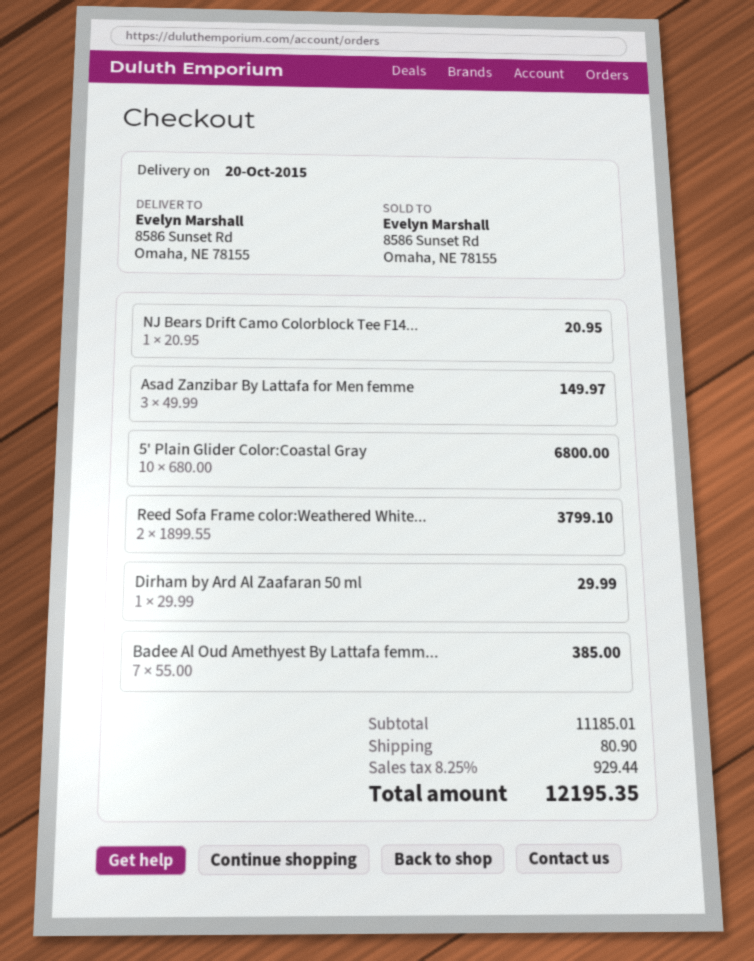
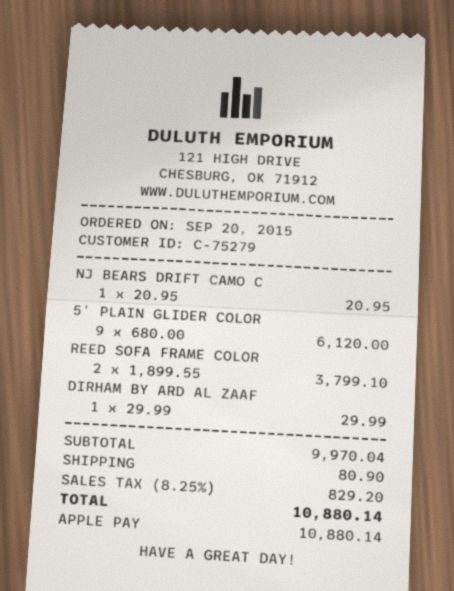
Asad Zanzibar By Lattafa for Men femme: 3 x 49.99 = 149.97 -> none
5' Plain Glider Color:Coastal Gray: 10 x 680.00 = 6800.00 -> 9 x 680.00 = 6120.00
Badee Al Oud Amethyest By Lattafa femm...: 7 x 55.00 = 385.00 -> none
subtotal: 11185.01 -> 9970.04
tax: 8.25% = 929.44 -> 8.25% = 829.20
total: 12195.35 -> 10880.14

